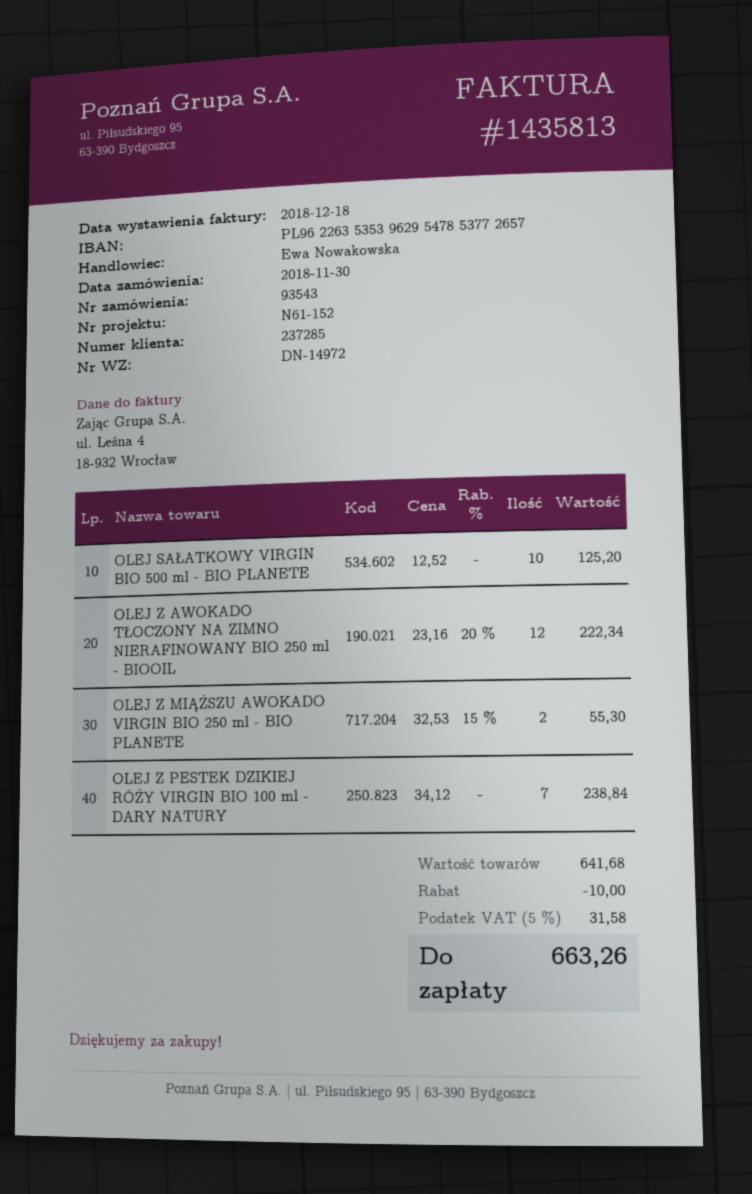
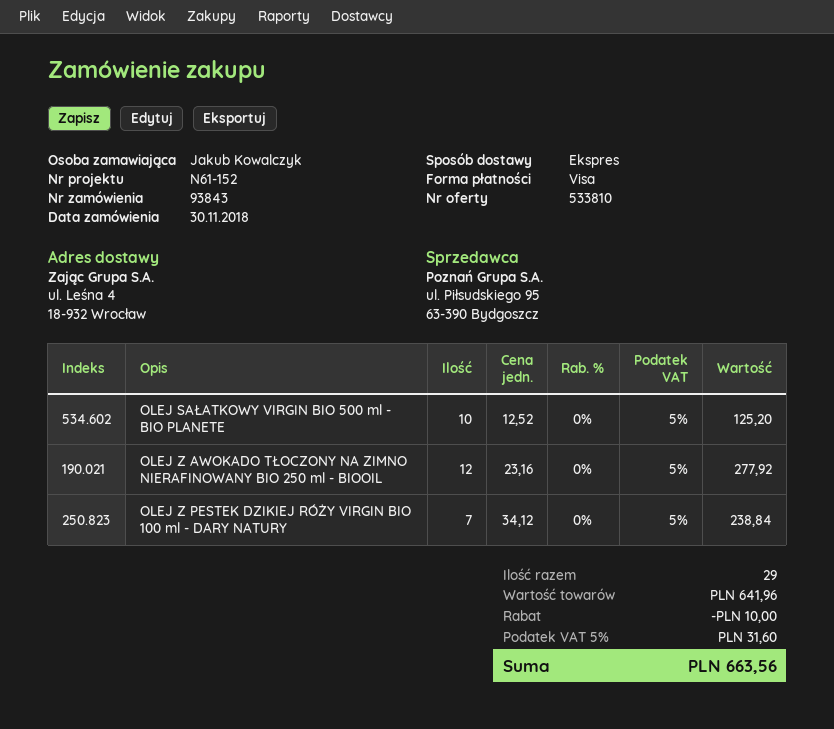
order number: 93543 -> 93843
OLEJ Z AWOKADO TŁOCZONY NA ZIMNO NIERAFINOWANY BIO 250 ml - BIOOIL: 12 x 23.16 - 20% = 222.34 -> 12 x 23.16 = 277.92
OLEJ Z MIĄŻSZU AWOKADO VIRGIN BIO 250 ml - BIO PLANETE: 2 x 32.53 - 15% = 55.30 -> none
subtotal: 641.68 -> 641.96
tax: 5% = 31.58 -> 5% = 31.60
total: 663.26 -> 663.56

